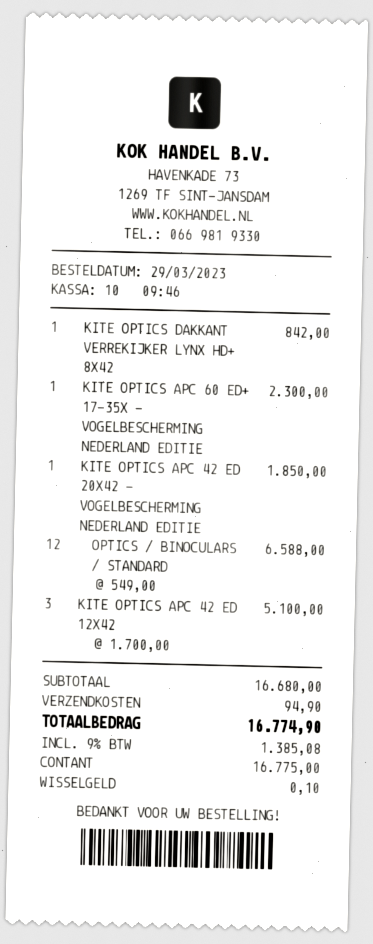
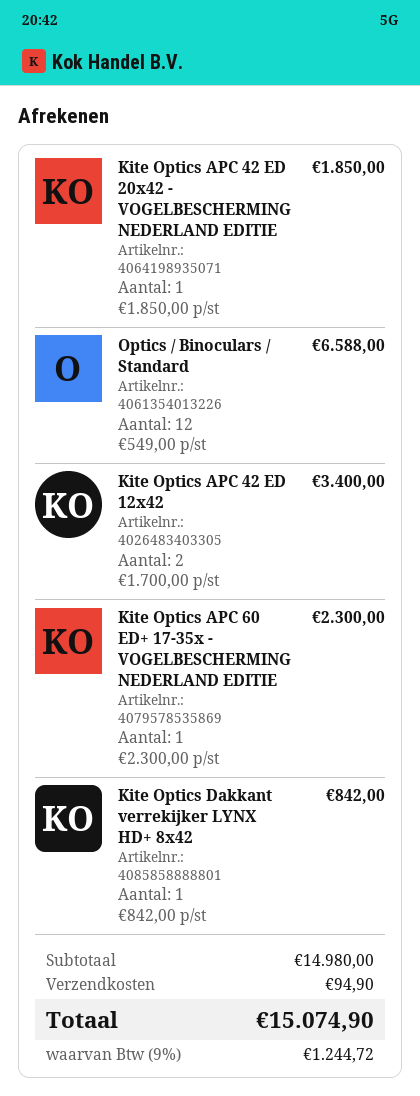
KITE OPTICS APC 42 ED 12X42: 3 x 1700.00 = 5100.00 -> 2 x 1700.00 = 3400.00
subtotal: 16680.00 -> 14980.00
tax: 9% = 1385.08 -> 9% = 1244.72
total: 16774.90 -> 15074.90

